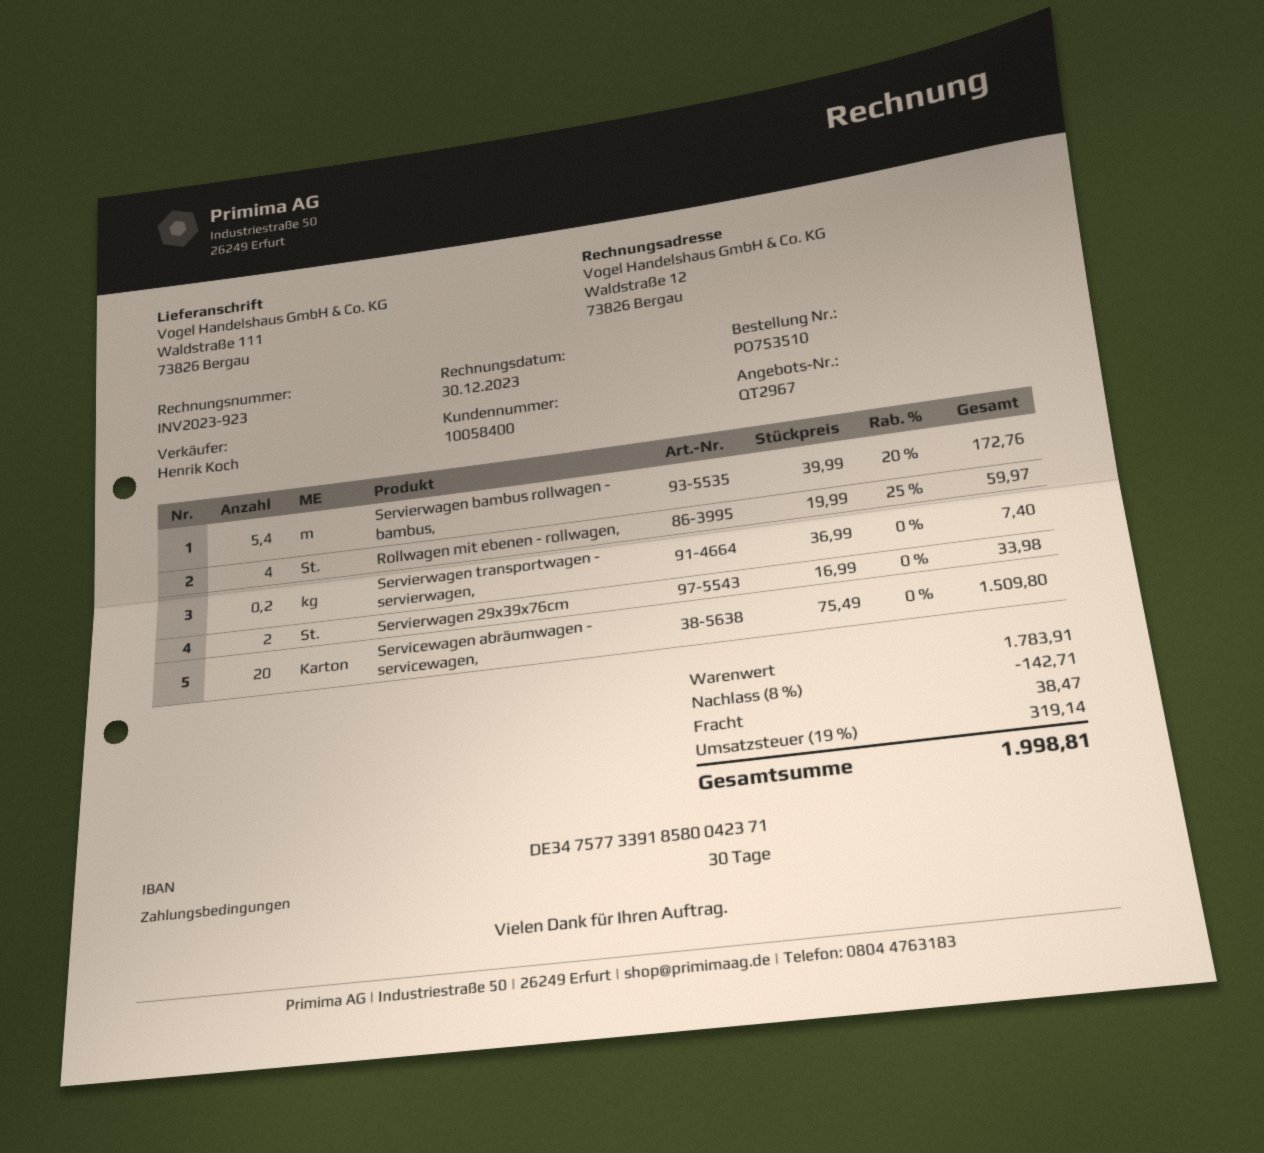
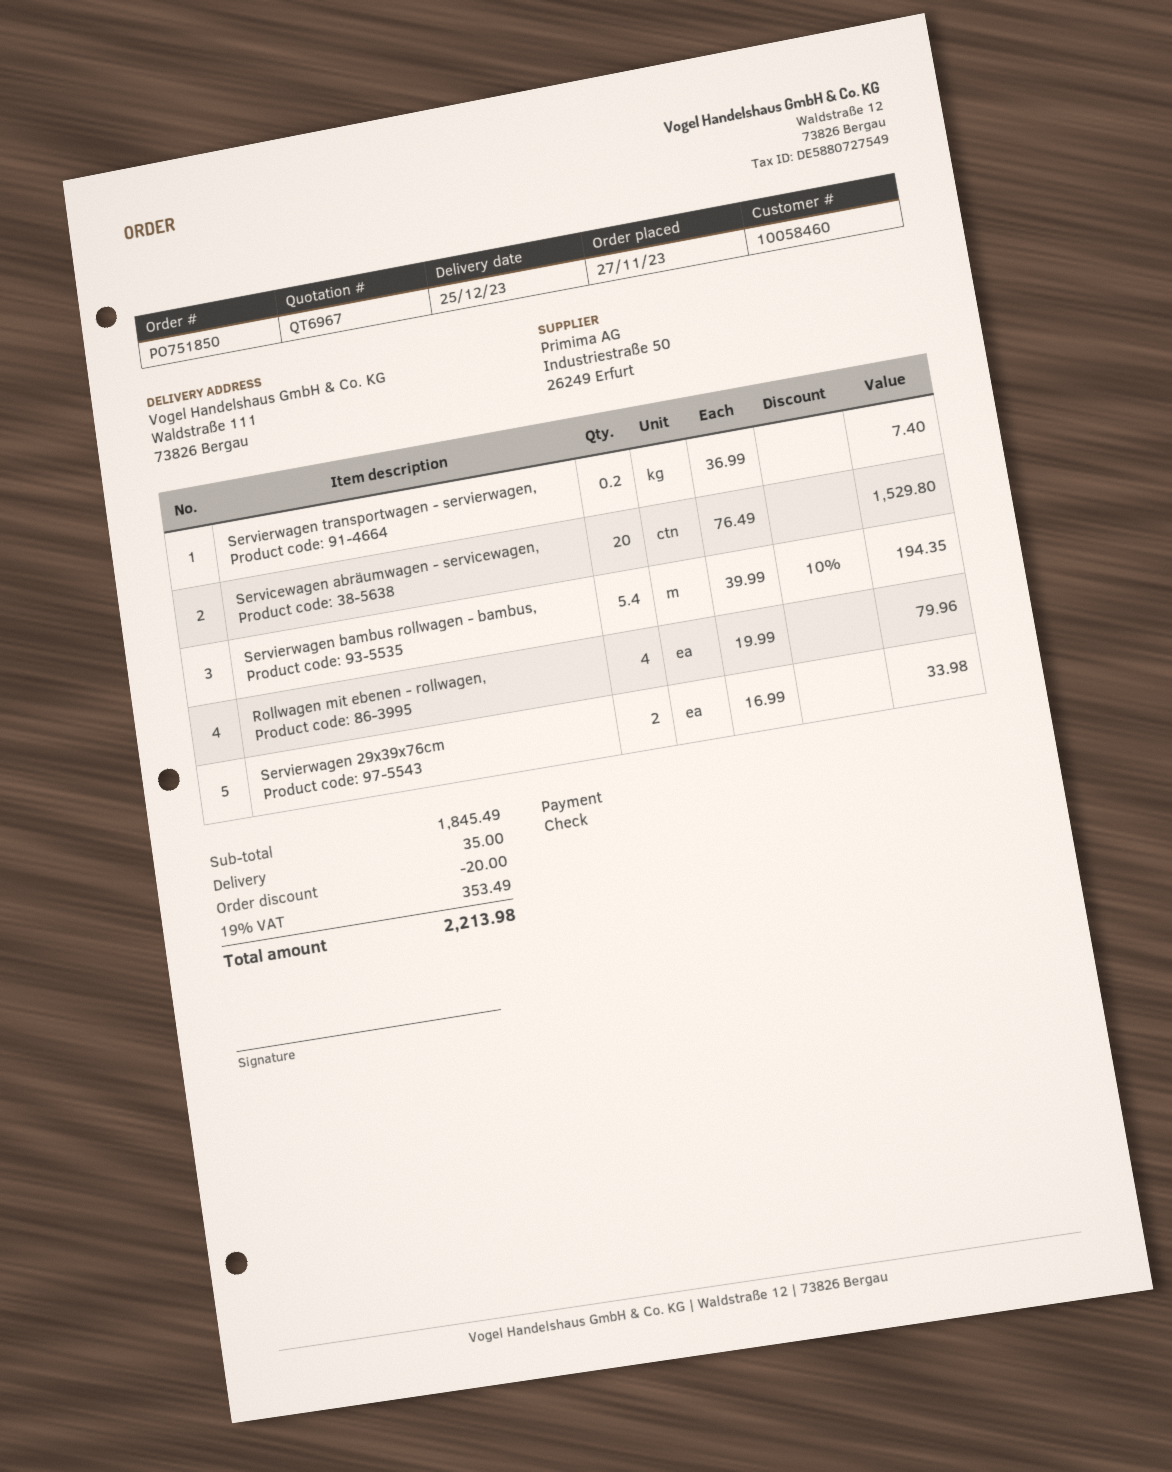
quote number: QT2967 -> QT6967
order number: PO753510 -> PO751850
customer number: 10058400 -> 10058460
Servierwagen bambus rollwagen - bambus,: 5.4 x 39.99 - 20% = 172.76 -> 5.4 x 39.99 - 10% = 194.35
Rollwagen mit ebenen - rollwagen,: 4 x 19.99 - 25% = 59.97 -> 4 x 19.99 = 79.96
Servicewagen abräumwagen - servicewagen,: 20 x 75.49 = 1509.80 -> 20 x 76.49 = 1529.80
subtotal: 1783.91 -> 1845.49
discount: 142.71 -> 20.00
shipping: 38.47 -> 35.00
tax: 19% = 319.14 -> 19% = 353.49
total: 1998.81 -> 2213.98

